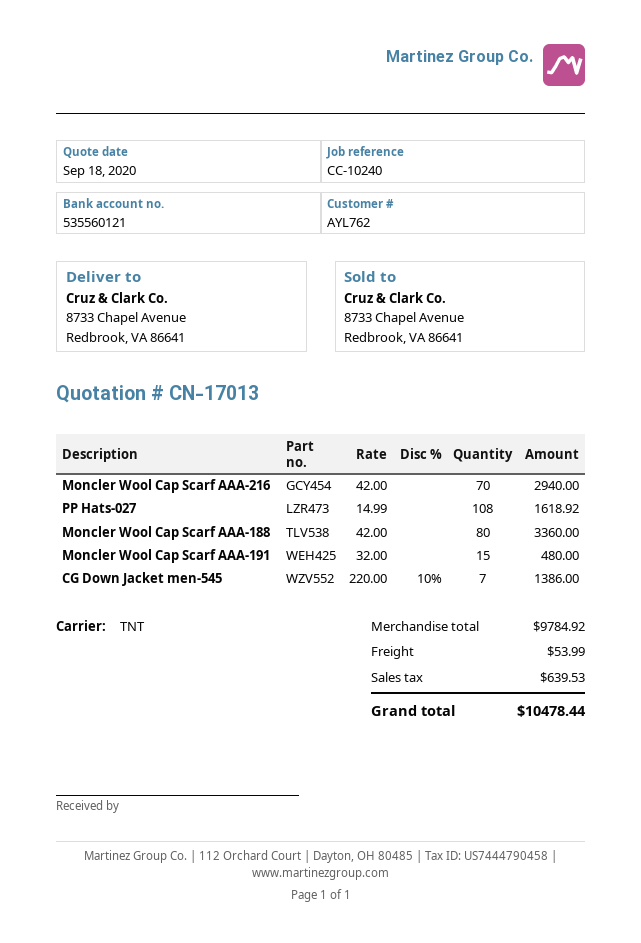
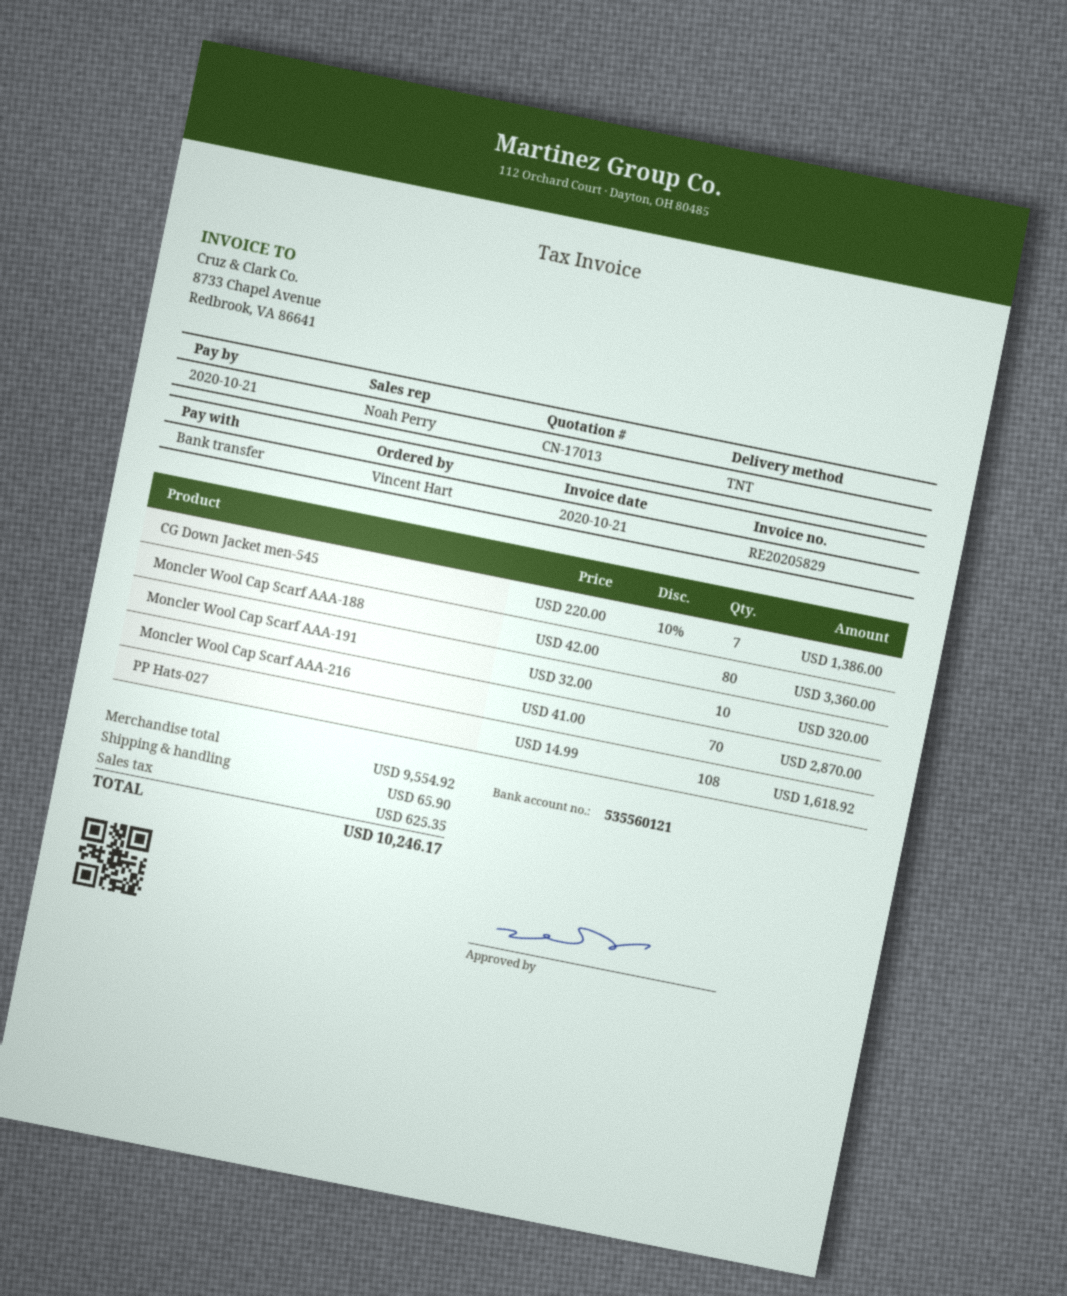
Moncler Wool Cap Scarf AAA-216: 70 x 42.00 = 2940.00 -> 70 x 41.00 = 2870.00
Moncler Wool Cap Scarf AAA-191: 15 x 32.00 = 480.00 -> 10 x 32.00 = 320.00
subtotal: 9784.92 -> 9554.92
shipping: 53.99 -> 65.90
tax: 639.53 -> 625.35
total: 10478.44 -> 10246.17

